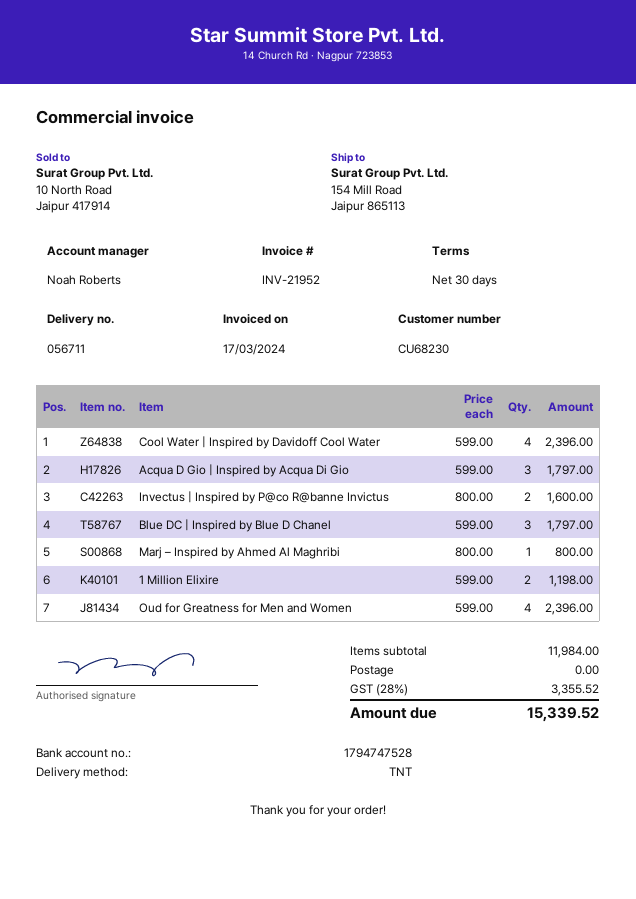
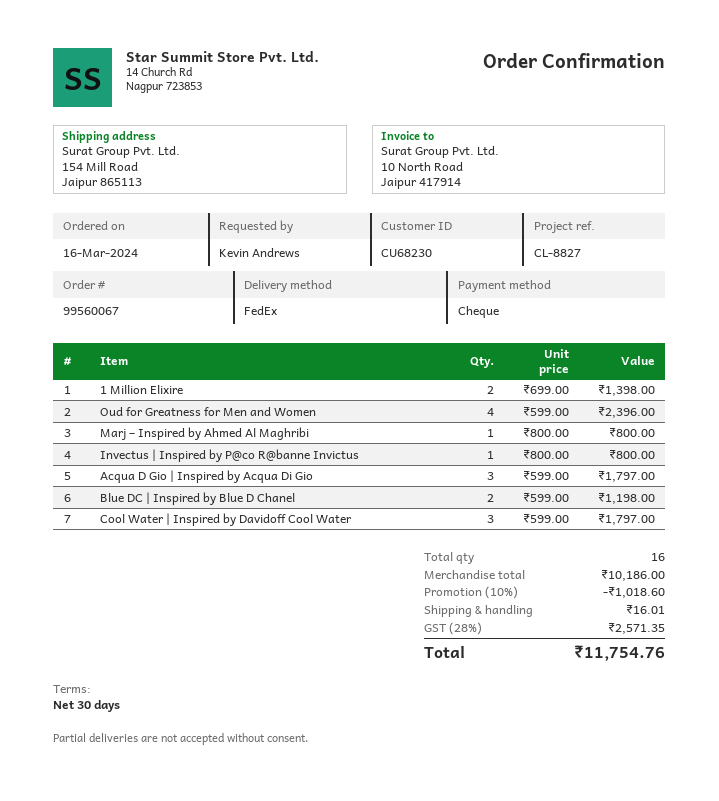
shipping method: TNT -> FedEx
Cool Water | Inspired by Davidoff Cool Water: 4 x 599.00 = 2396.00 -> 3 x 599.00 = 1797.00
Invectus | Inspired by P@co R@banne Invictus: 2 x 800.00 = 1600.00 -> 1 x 800.00 = 800.00
Blue DC | Inspired by Blue D Chanel: 3 x 599.00 = 1797.00 -> 2 x 599.00 = 1198.00
1 Million Elixire: 2 x 599.00 = 1198.00 -> 2 x 699.00 = 1398.00
subtotal: 11984.00 -> 10186.00
discount: none -> 10% = 1018.60
shipping: 0.00 -> 16.01
tax: 28% = 3355.52 -> 28% = 2571.35
total: 15339.52 -> 11754.76

